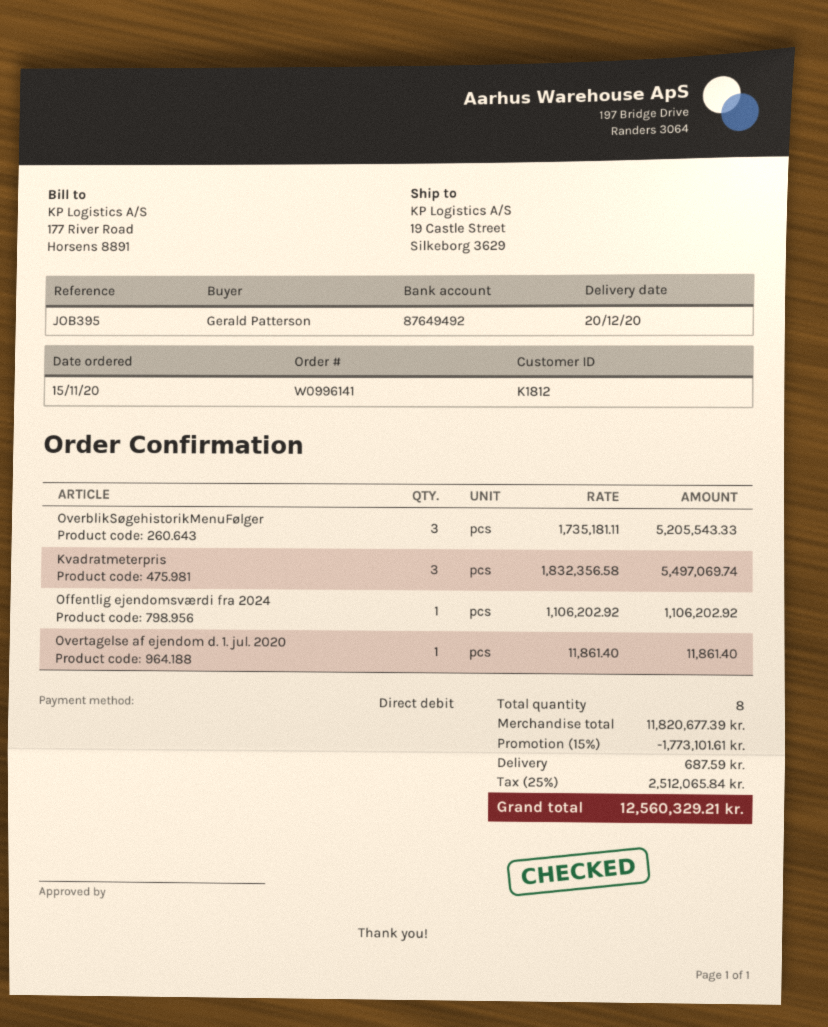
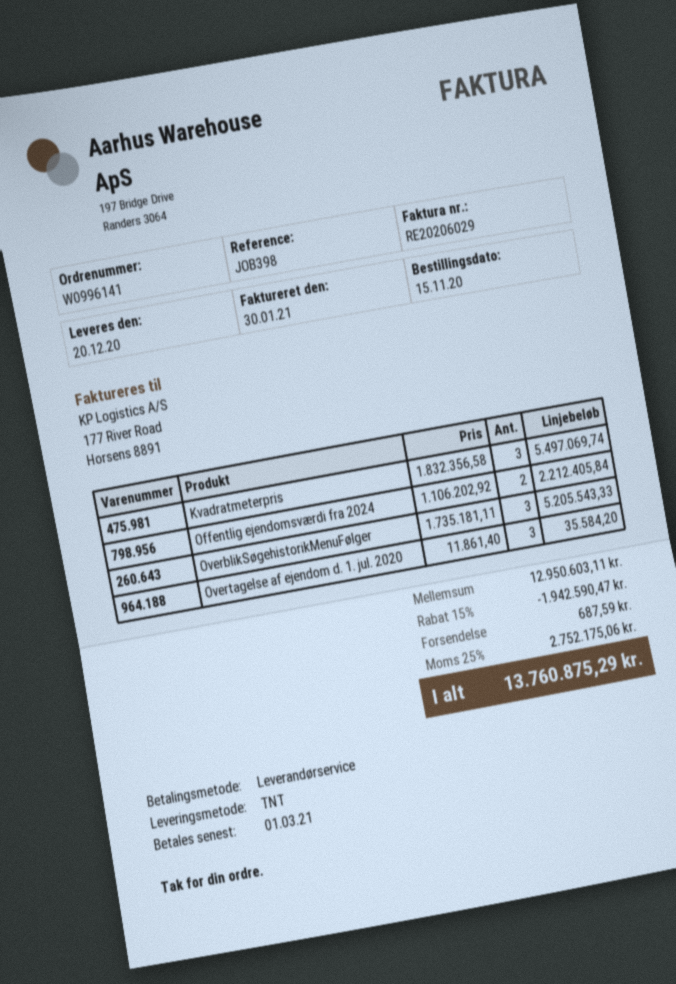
reference: JOB395 -> JOB398
Offentlig ejendomsværdi fra 2024: 1 x 1106202.92 = 1106202.92 -> 2 x 1106202.92 = 2212405.84
Overtagelse af ejendom d. 1. jul. 2020: 1 x 11861.40 = 11861.40 -> 3 x 11861.40 = 35584.20
subtotal: 11820677.39 -> 12950603.11
discount: 15% = 1773101.61 -> 15% = 1942590.47
tax: 25% = 2512065.84 -> 25% = 2752175.06
total: 12560329.21 -> 13760875.29

